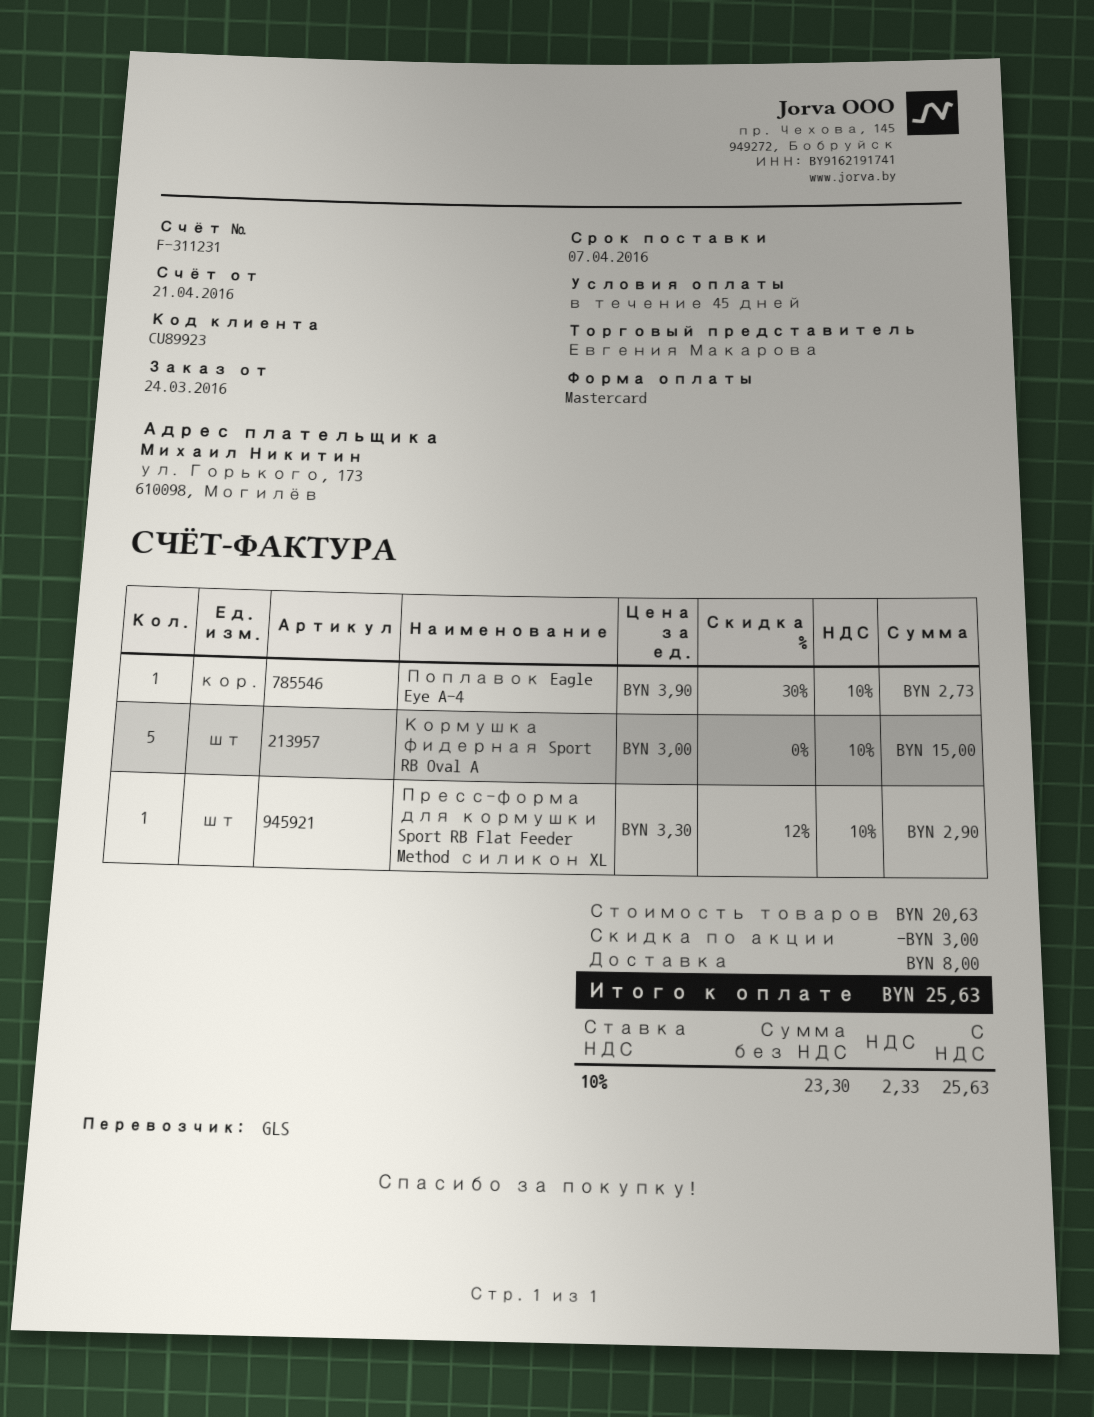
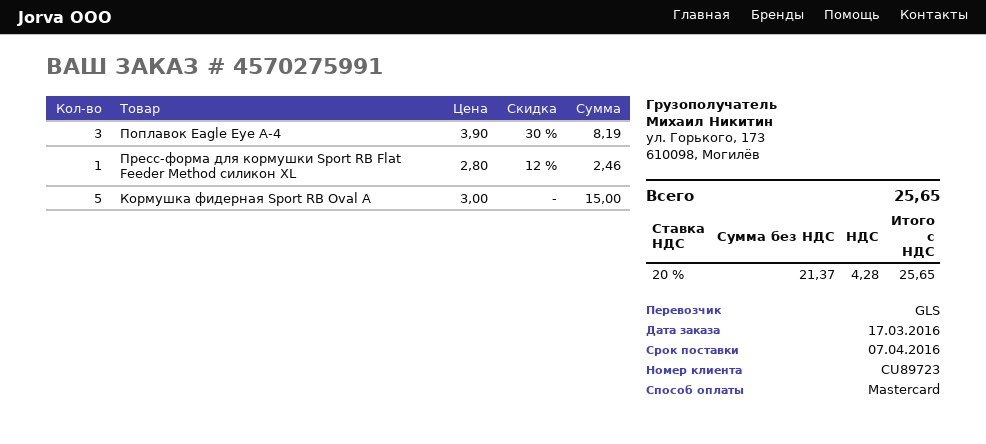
order date: 2016-03-24 -> 2016-03-17
customer number: CU89923 -> CU89723
Поплавок Eagle Eye A-4: 1 x 3.90 - 30% = 2.73 -> 3 x 3.90 - 30% = 8.19
Пресс-форма для кормушки Sport RB Flat Feeder Method силикон XL: 1 x 3.30 - 12% = 2.90 -> 1 x 2.80 - 12% = 2.46
discount: 3.00 -> none
shipping: 8.00 -> none
net: 23.30 -> 21.37
tax: 10% = 2.33 -> 20% = 4.28
total: 25.63 -> 25.65

